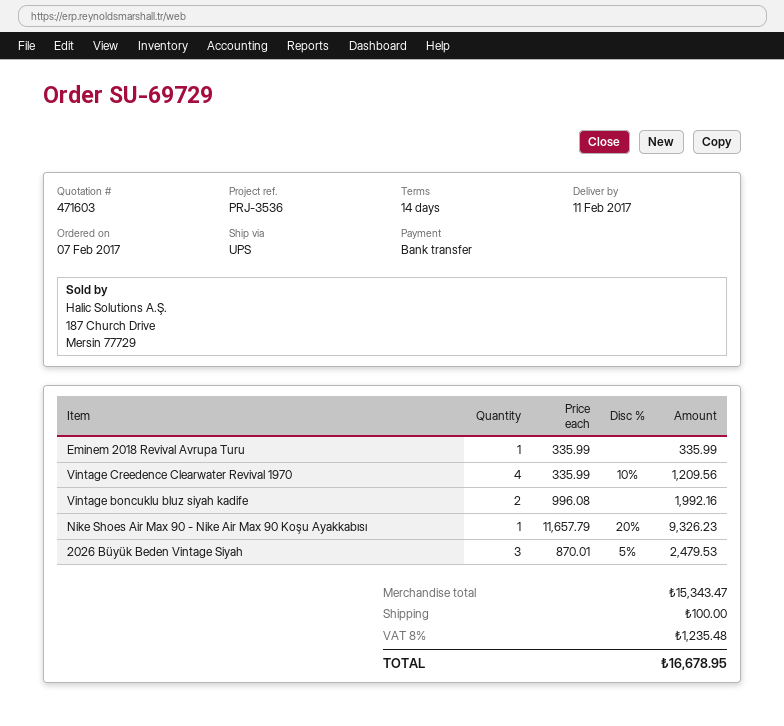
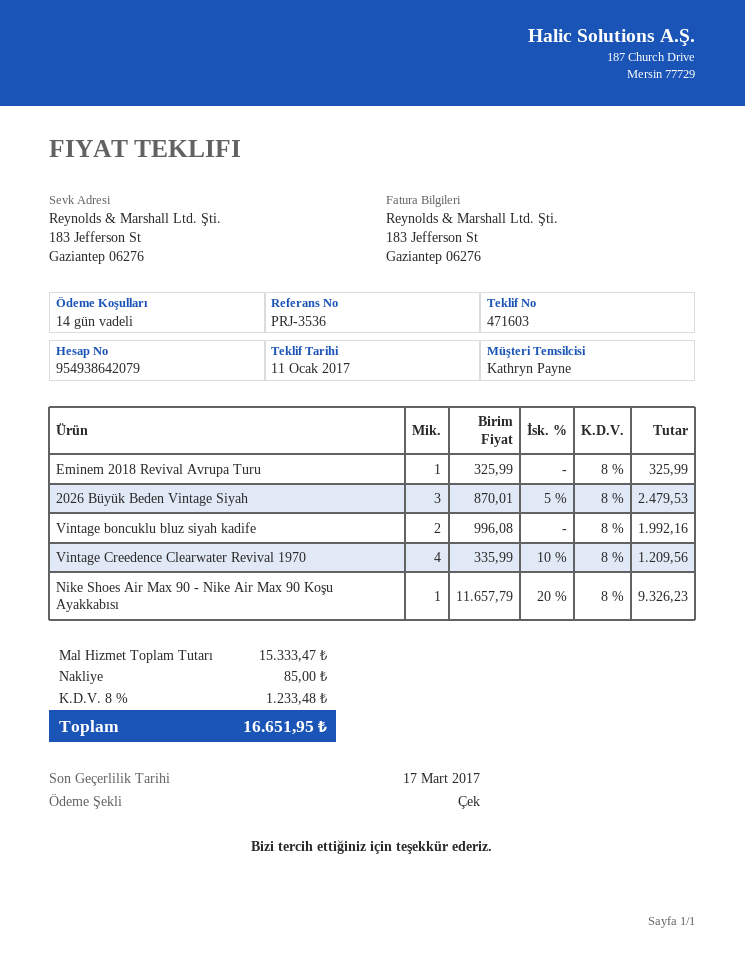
payment method: bank transfer -> cheque
Eminem 2018 Revival Avrupa Turu: 1 x 335.99 = 335.99 -> 1 x 325.99 = 325.99
subtotal: 15343.47 -> 15333.47
shipping: 100.00 -> 85.00
tax: 8% = 1235.48 -> 8% = 1233.48
total: 16678.95 -> 16651.95

